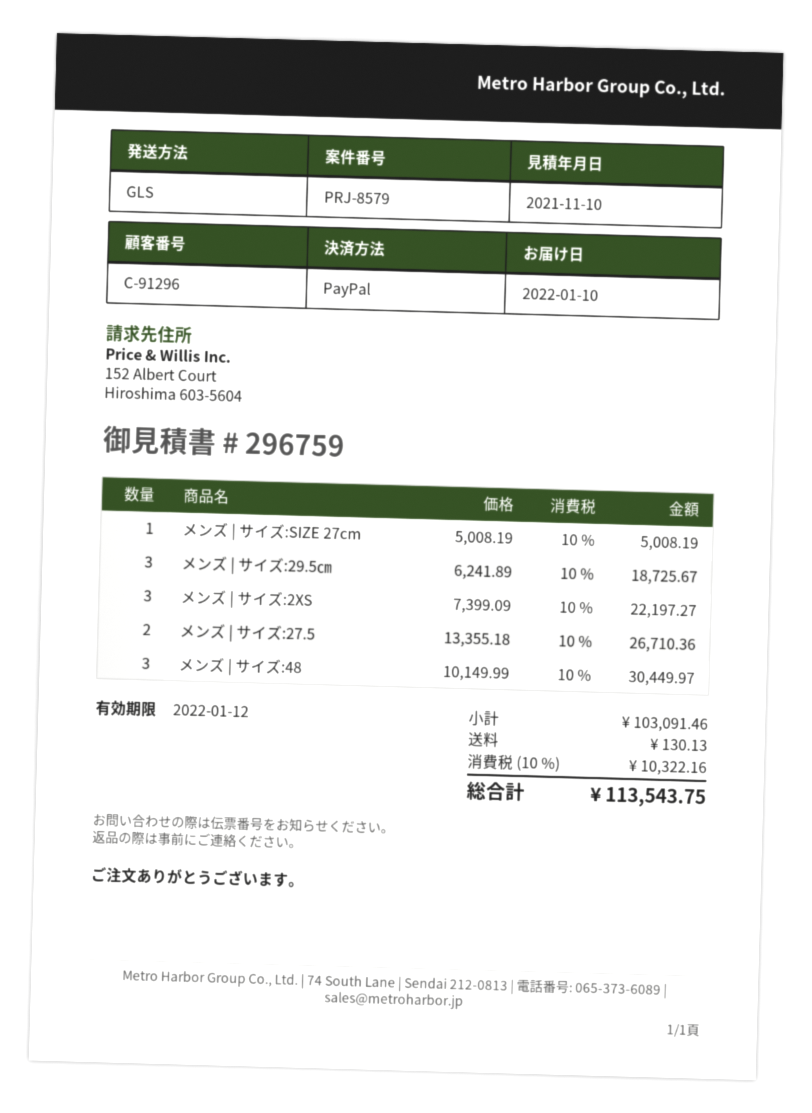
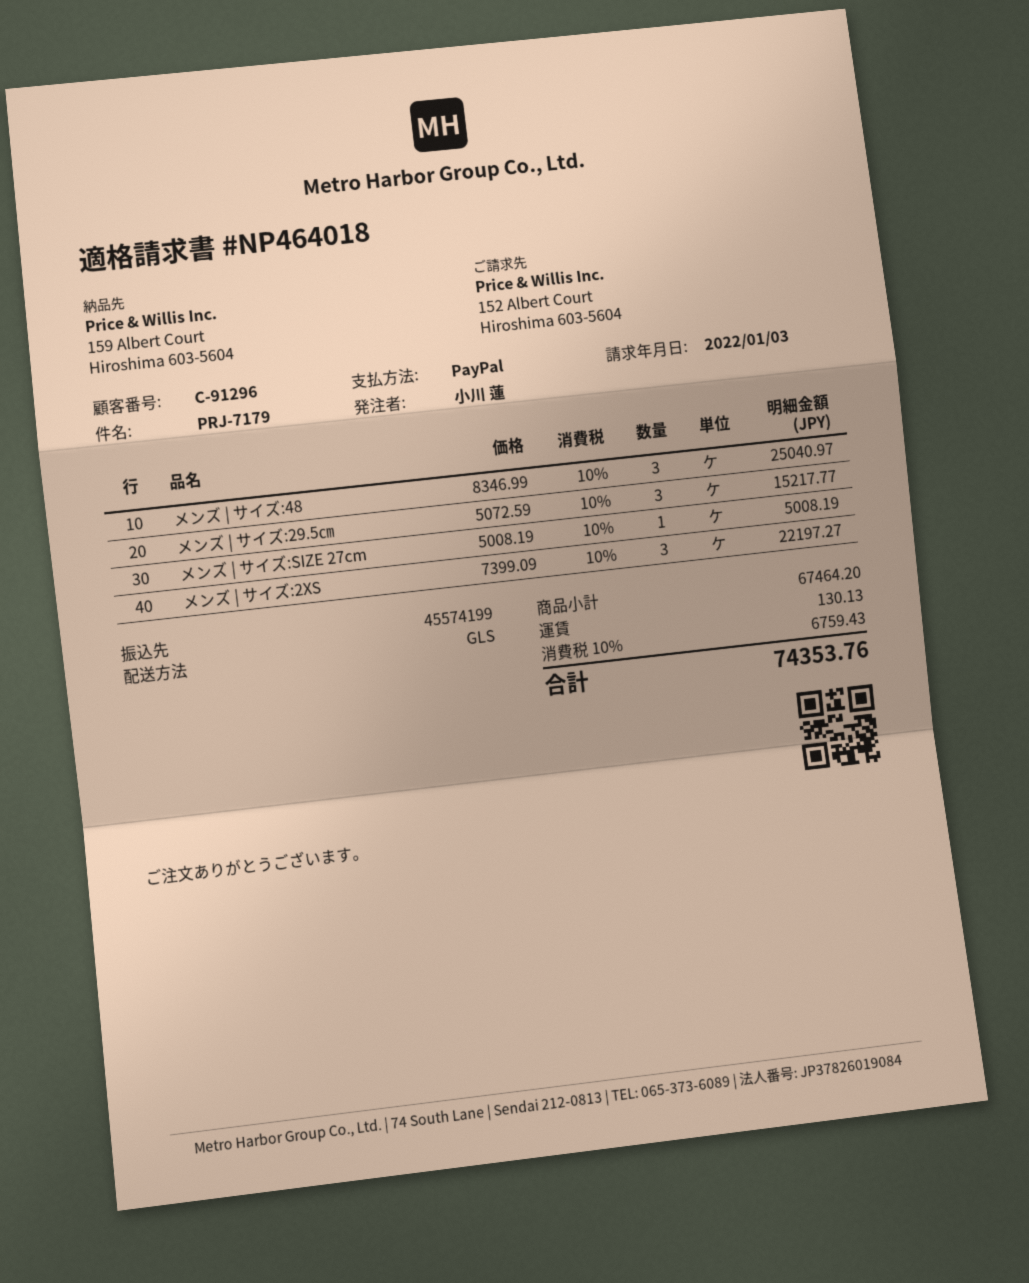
reference: PRJ-8579 -> PRJ-7179
メンズ | サイズ:29.5㎝: 3 x 6241.89 = 18725.67 -> 3 x 5072.59 = 15217.77
メンズ | サイズ:27.5: 2 x 13355.18 = 26710.36 -> none
メンズ | サイズ:48: 3 x 10149.99 = 30449.97 -> 3 x 8346.99 = 25040.97
subtotal: 103091.46 -> 67464.20
tax: 10% = 10322.16 -> 10% = 6759.43
total: 113543.75 -> 74353.76

